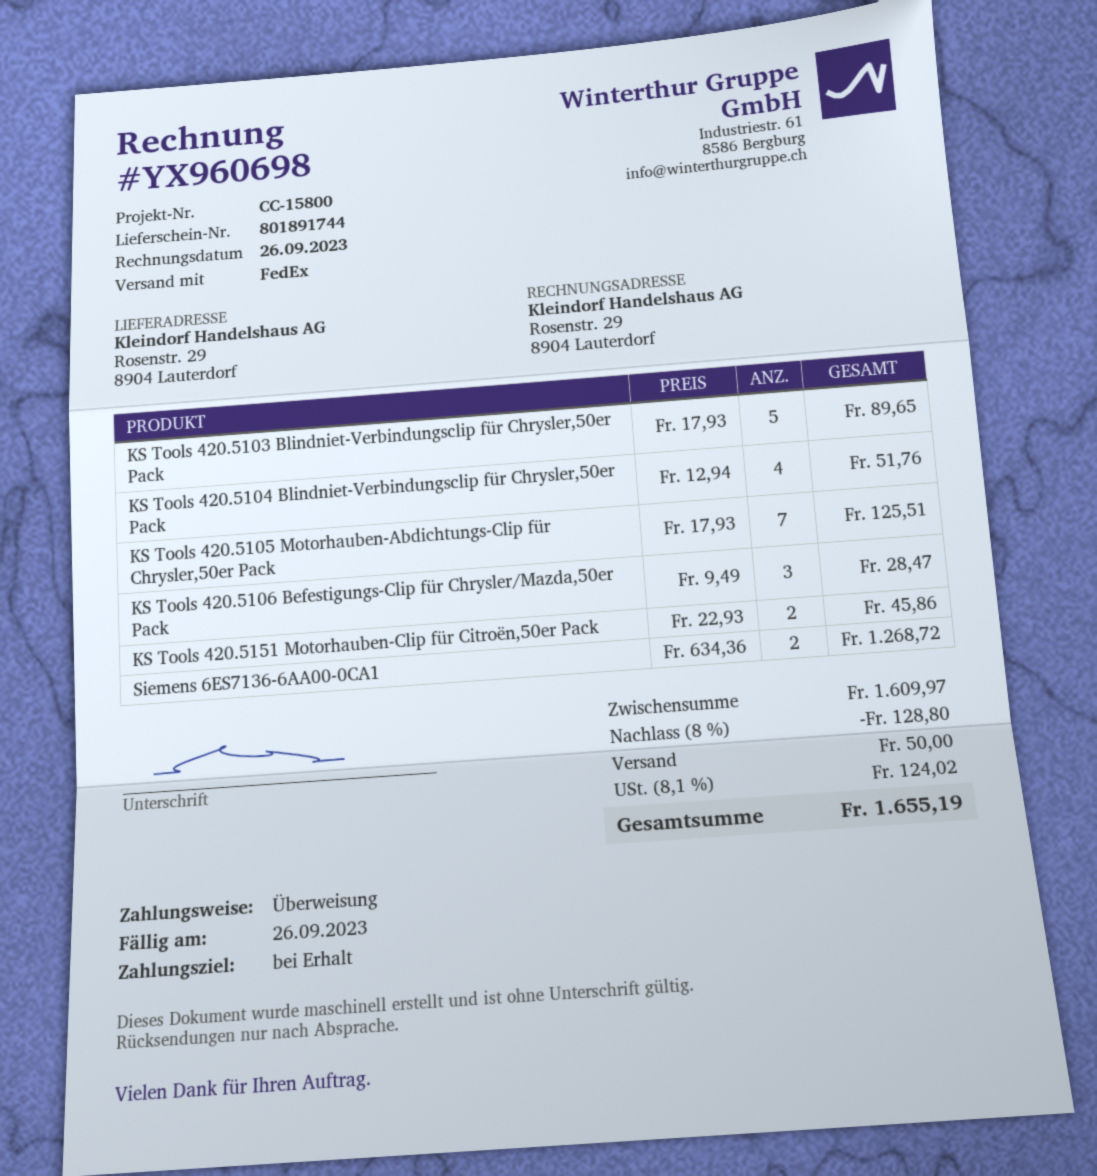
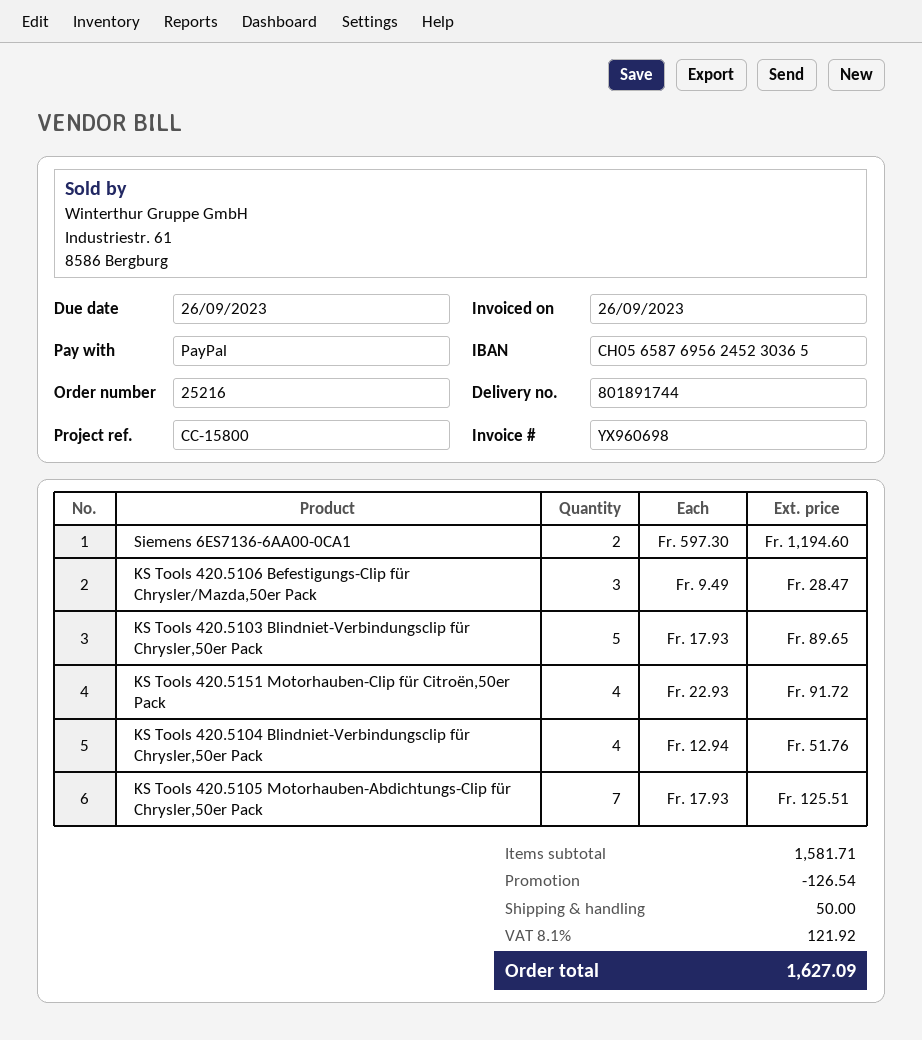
payment method: bank transfer -> PayPal
KS Tools 420.5151 Motorhauben-Clip für Citroën,50er Pack: 2 x 22.93 = 45.86 -> 4 x 22.93 = 91.72
Siemens 6ES7136-6AA00-0CA1: 2 x 634.36 = 1268.72 -> 2 x 597.30 = 1194.60
subtotal: 1609.97 -> 1581.71
discount: 128.80 -> 126.54
tax: 8.1% = 124.02 -> 8.1% = 121.92
total: 1655.19 -> 1627.09

